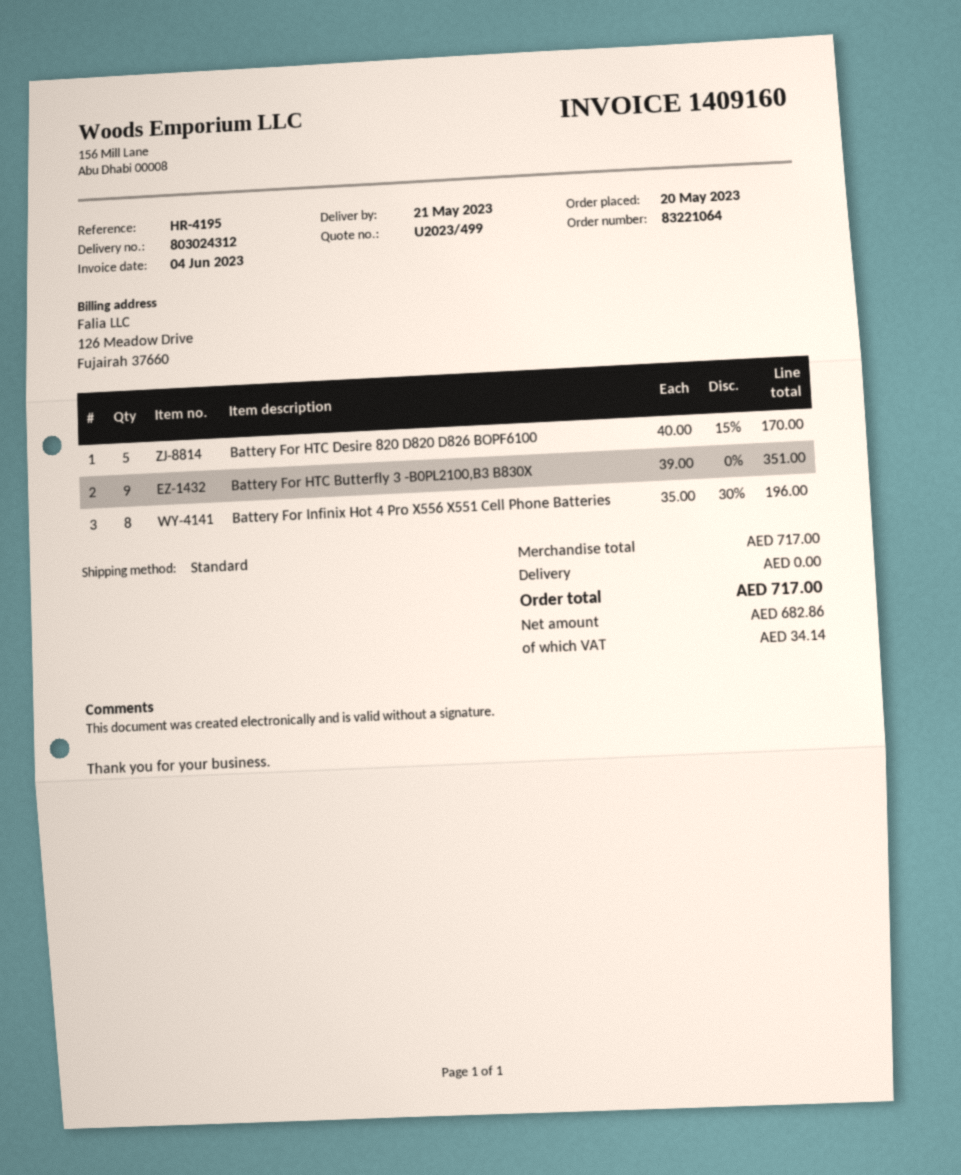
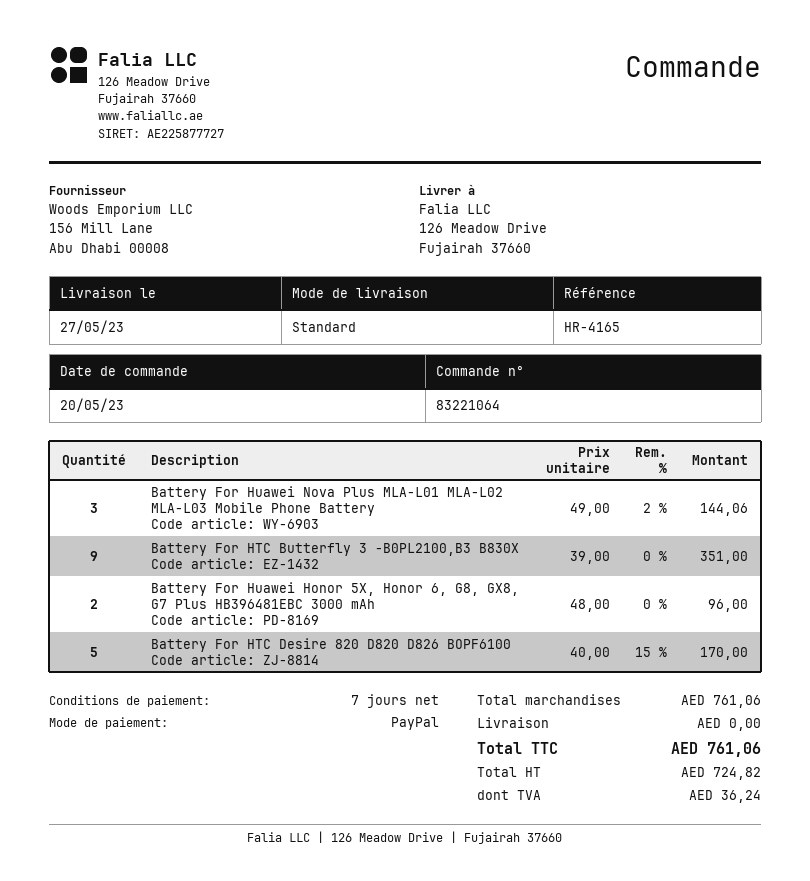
delivery date: 2023-05-21 -> 2023-05-27
reference: HR-4195 -> HR-4165
Battery For Infinix Hot 4 Pro X556 X551 Cell Phone Batteries: 8 x 35.00 - 30% = 196.00 -> none
Battery For Huawei Nova Plus MLA-L01 MLA-L02 MLA-L03 Mobile Phone Battery: none -> 3 x 49.00 - 2% = 144.06
Battery For Huawei Honor 5X, Honor 6, G8, GX8, G7 Plus HB396481EBC 3000 mAh: none -> 2 x 48.00 = 96.00
subtotal: 717.00 -> 761.06
net: 682.86 -> 724.82
tax: 34.14 -> 36.24
total: 717.00 -> 761.06

